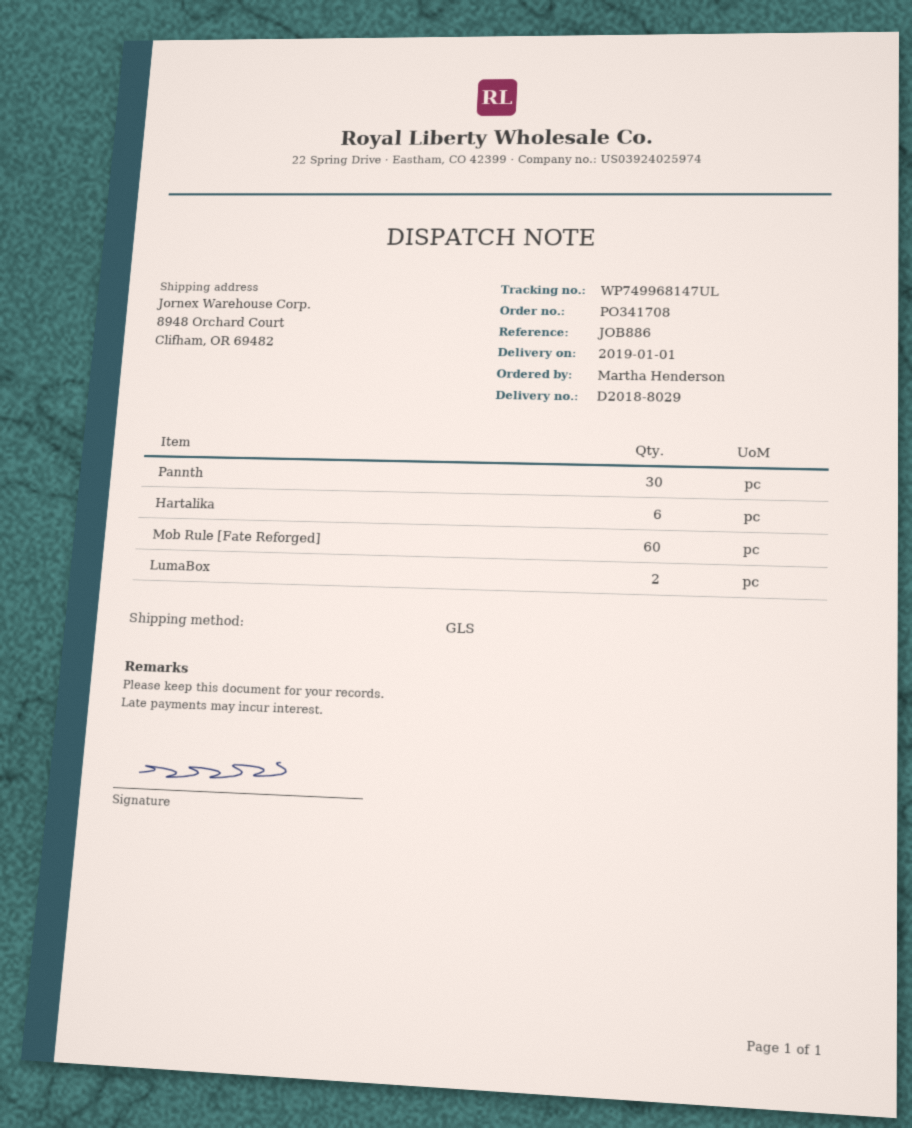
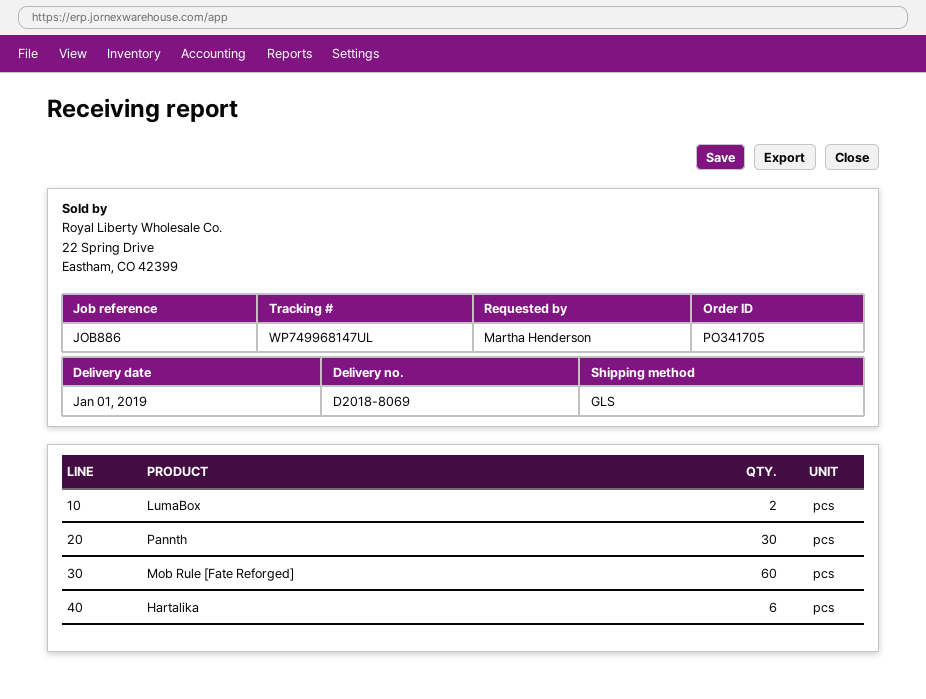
order number: PO341708 -> PO341705
delivery note number: D2018-8029 -> D2018-8069

